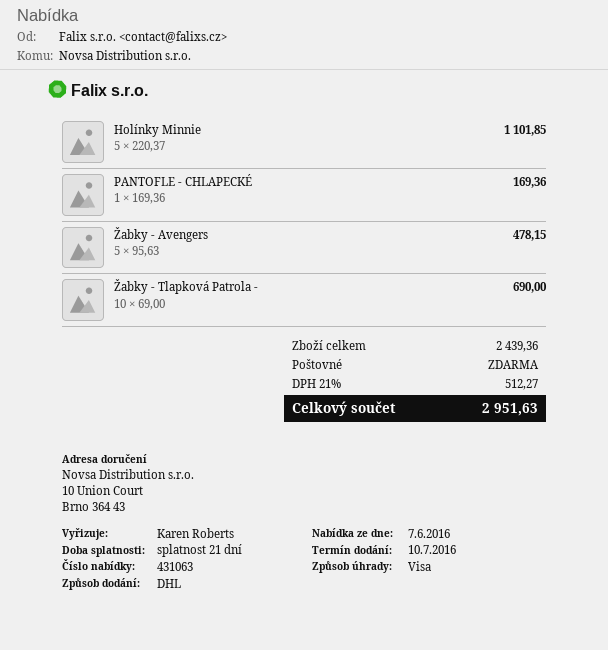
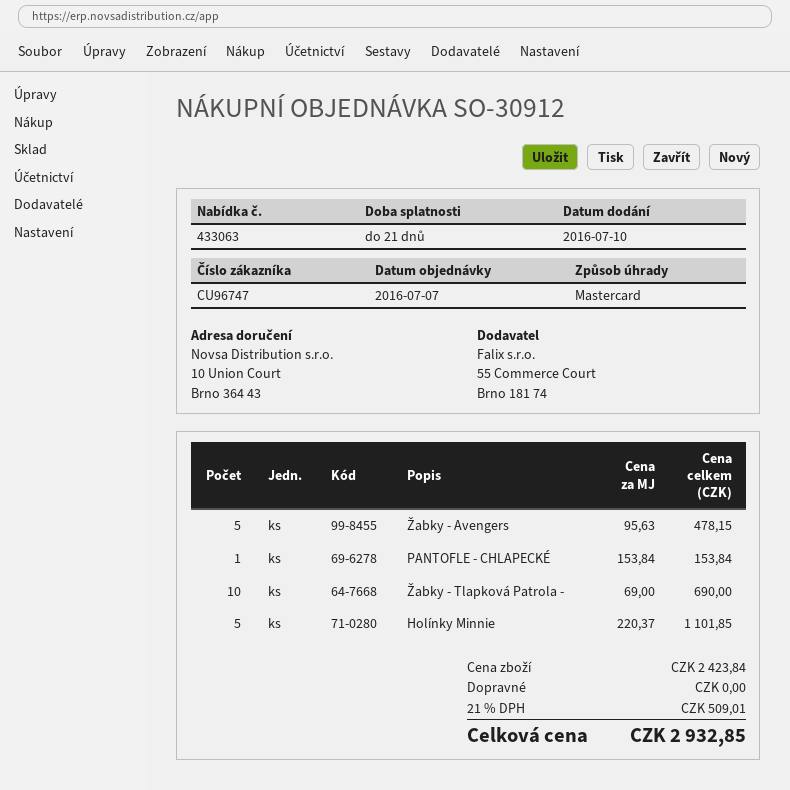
quote number: 431063 -> 433063
payment method: Visa -> Mastercard
PANTOFLE - CHLAPECKÉ: 1 x 169.36 = 169.36 -> 1 x 153.84 = 153.84
subtotal: 2439.36 -> 2423.84
tax: 21% = 512.27 -> 21% = 509.01
total: 2951.63 -> 2932.85

